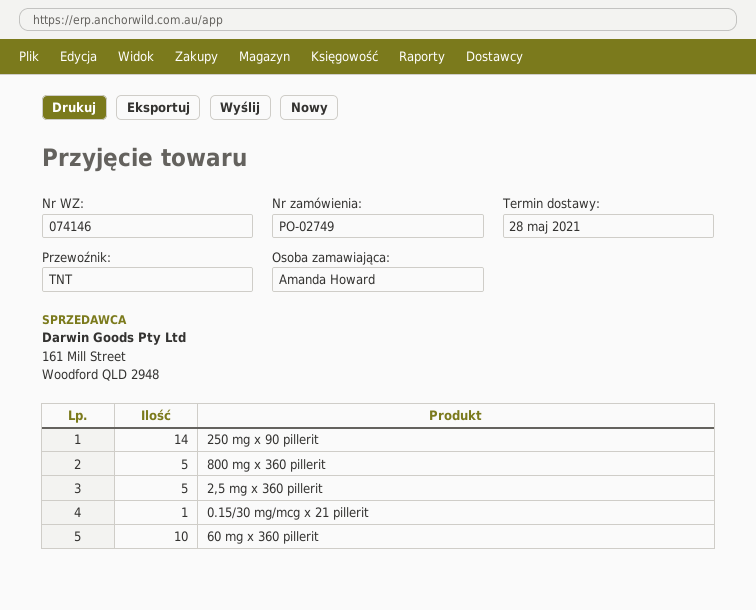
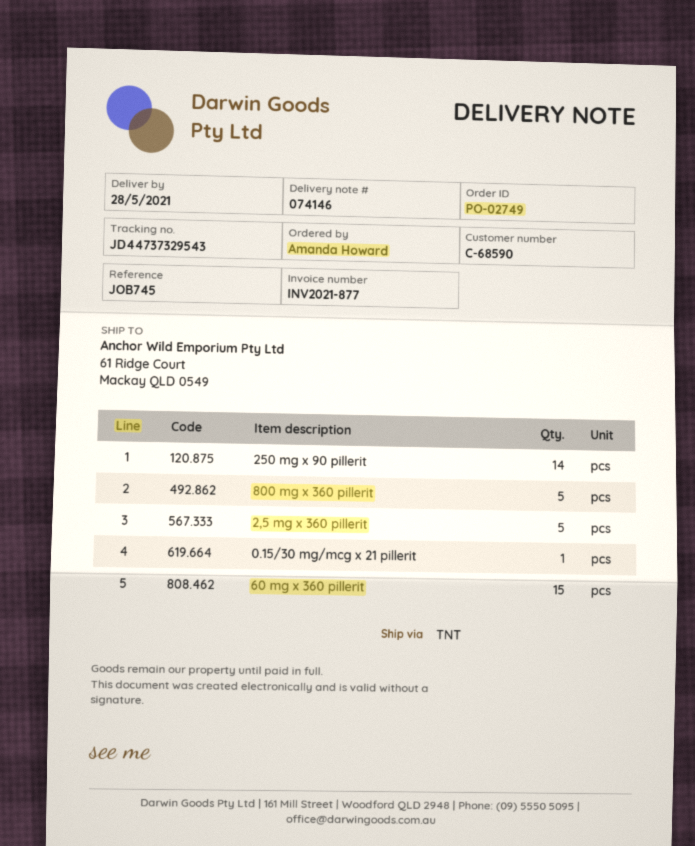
60 mg x 360 pillerit: 10 -> 15

